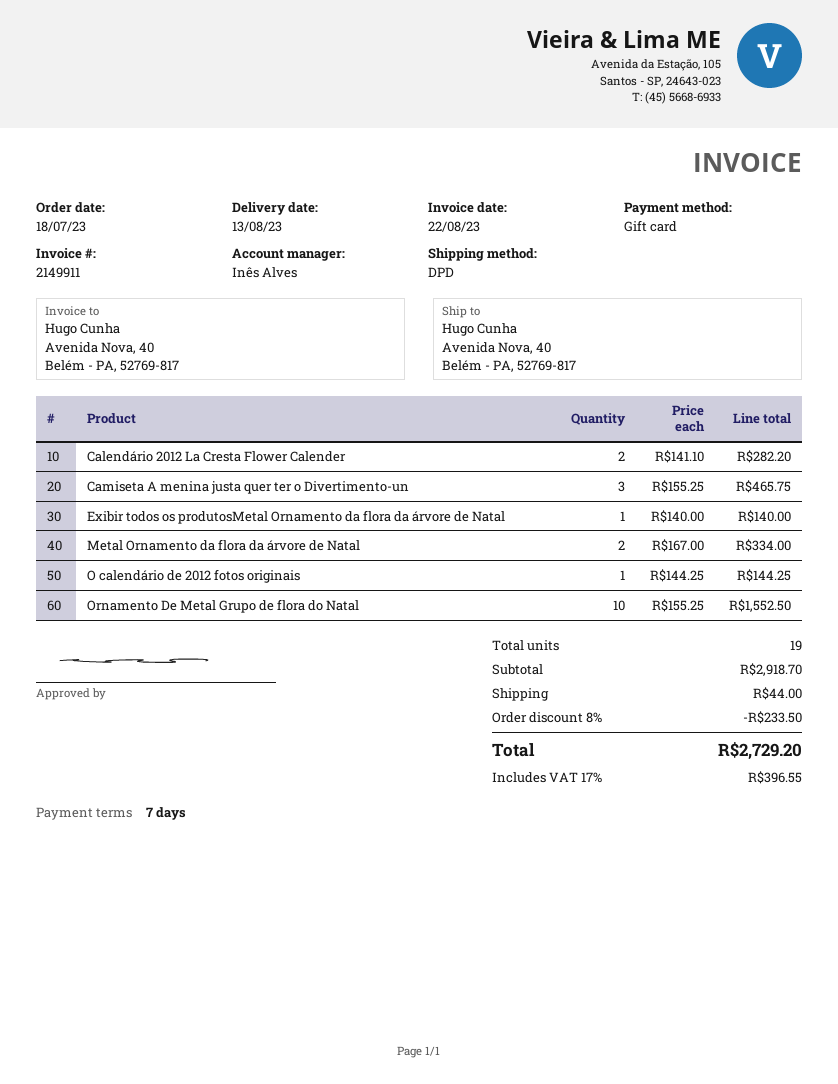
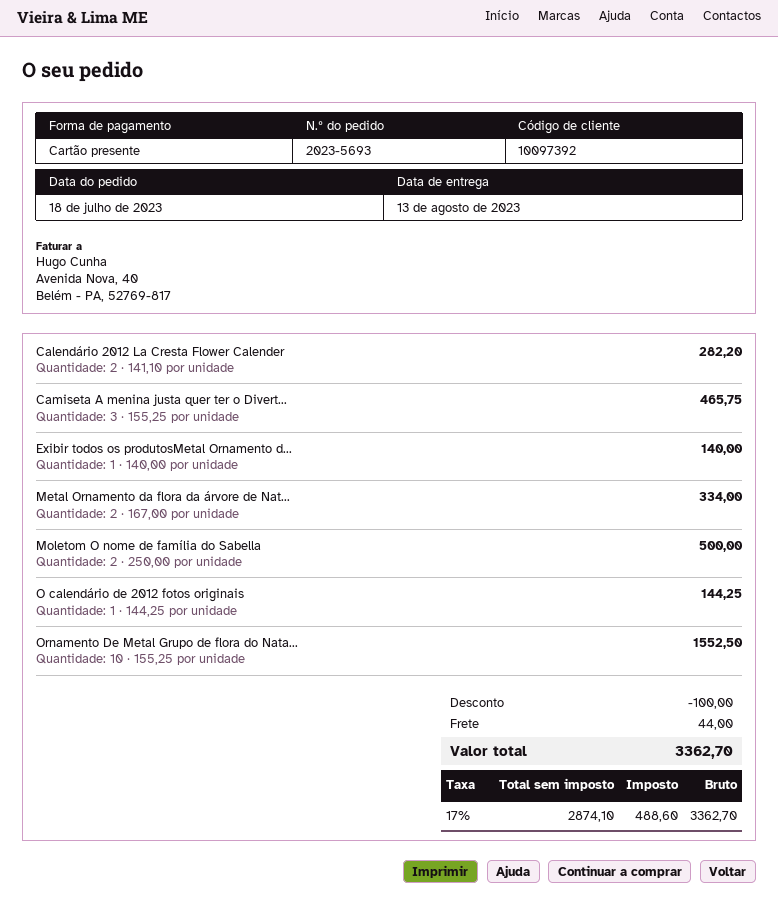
Moletom O nome de família do Sabella: none -> 2 x 250.00 = 500.00
discount: 233.50 -> 100.00
tax: 17% = 396.55 -> 17% = 488.60
total: 2729.20 -> 3362.70

